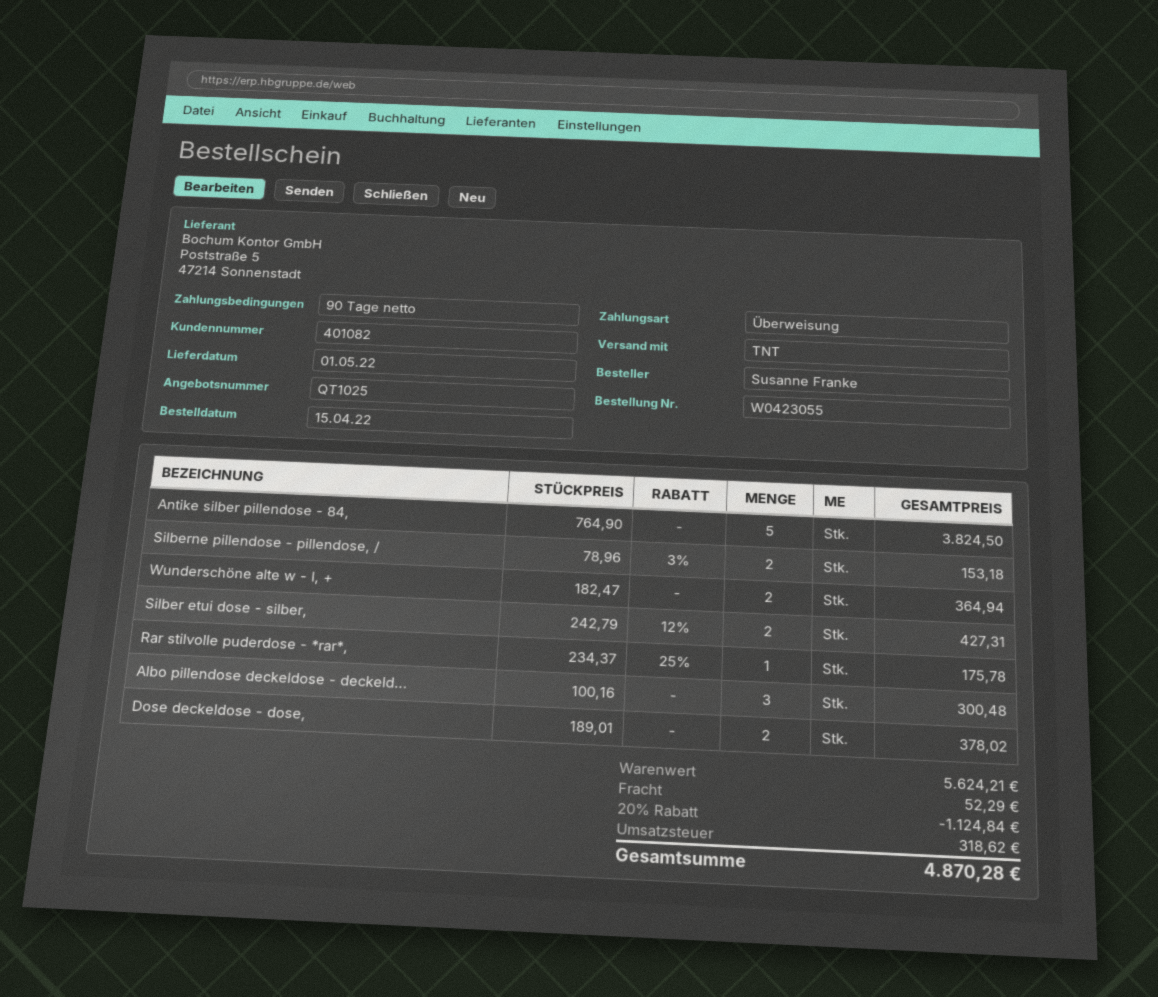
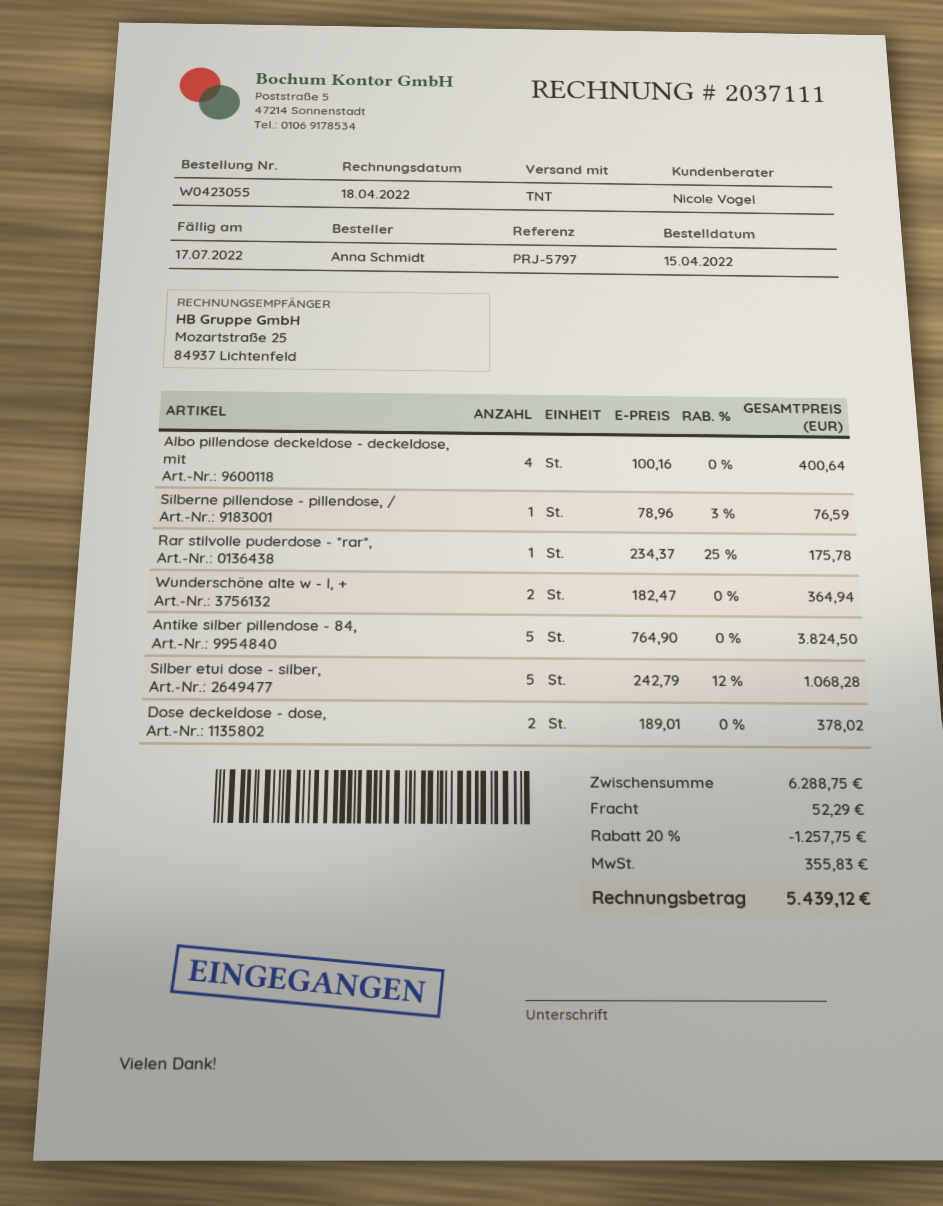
ordered by: Susanne Franke -> Anna Schmidt
Silberne pillendose - pillendose, /: 2 x 78.96 - 3% = 153.18 -> 1 x 78.96 - 3% = 76.59
Silber etui dose - silber,: 2 x 242.79 - 12% = 427.31 -> 5 x 242.79 - 12% = 1068.28
Albo pillendose deckeldose - deckeld...: 3 x 100.16 = 300.48 -> 4 x 100.16 = 400.64
subtotal: 5624.21 -> 6288.75
discount: 20% = 1124.84 -> 20% = 1257.75
tax: 318.62 -> 355.83
total: 4870.28 -> 5439.12

